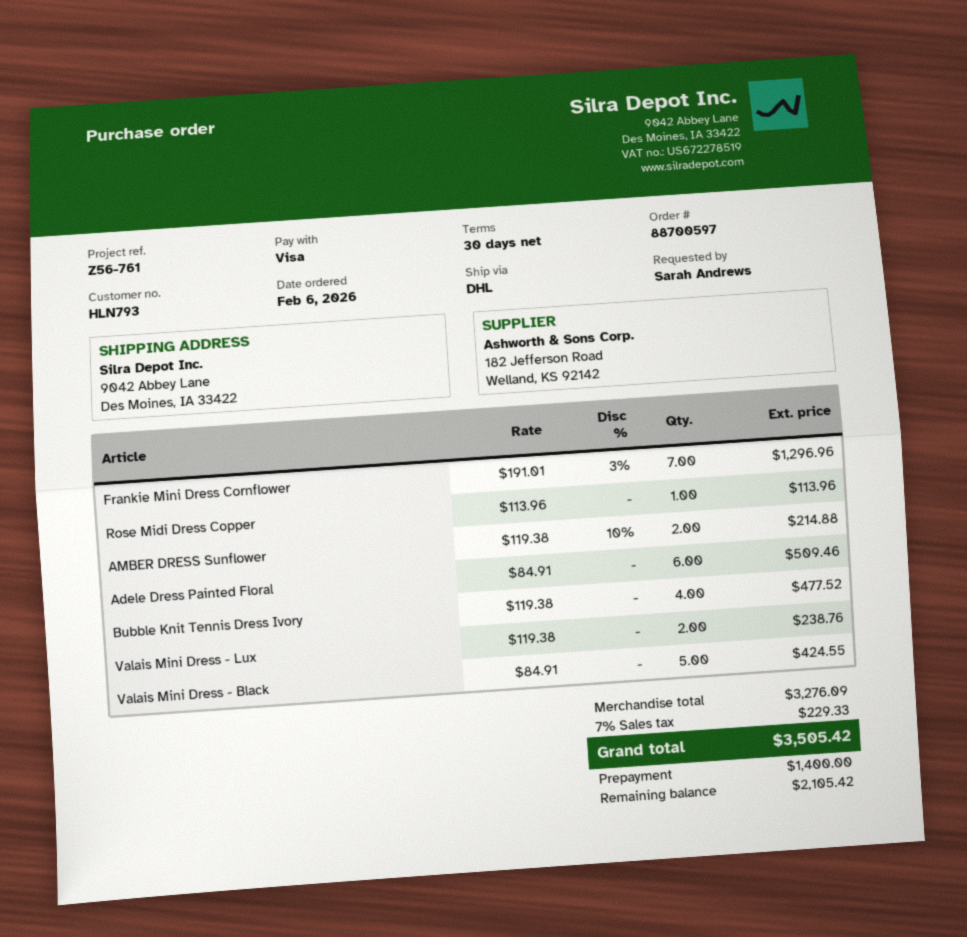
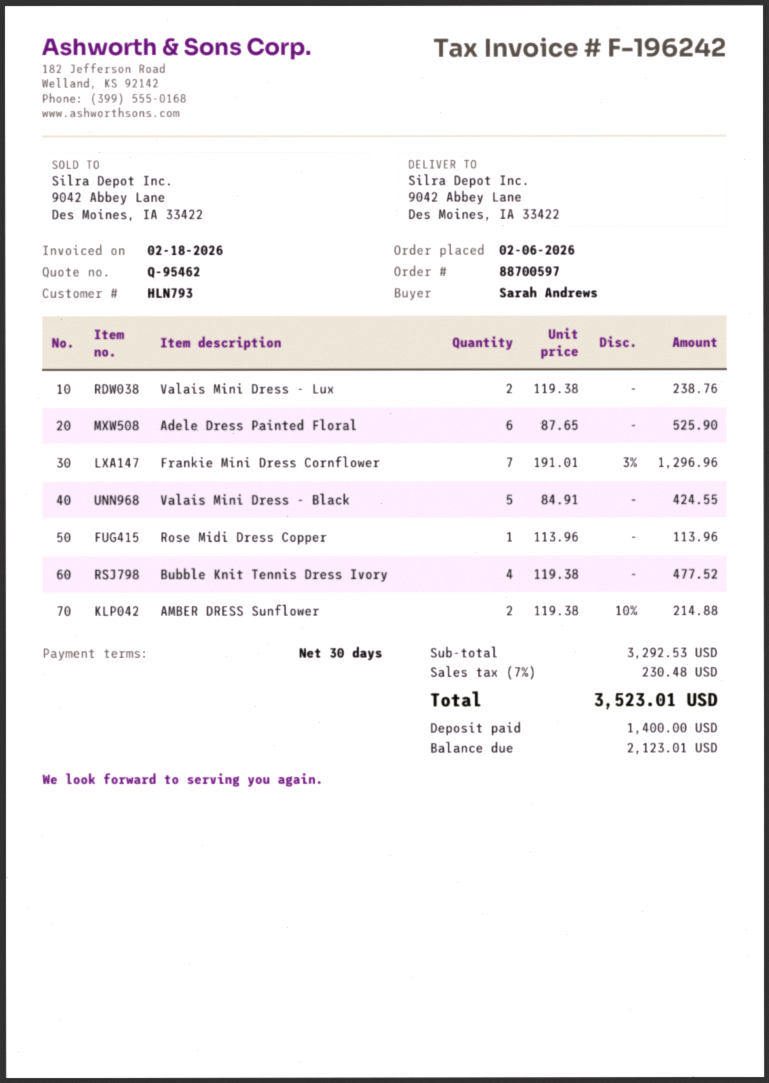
Adele Dress Painted Floral: 6 x 84.91 = 509.46 -> 6 x 87.65 = 525.90
subtotal: 3276.09 -> 3292.53
tax: 7% = 229.33 -> 7% = 230.48
total: 3505.42 -> 3523.01
balance: 2105.42 -> 2123.01

